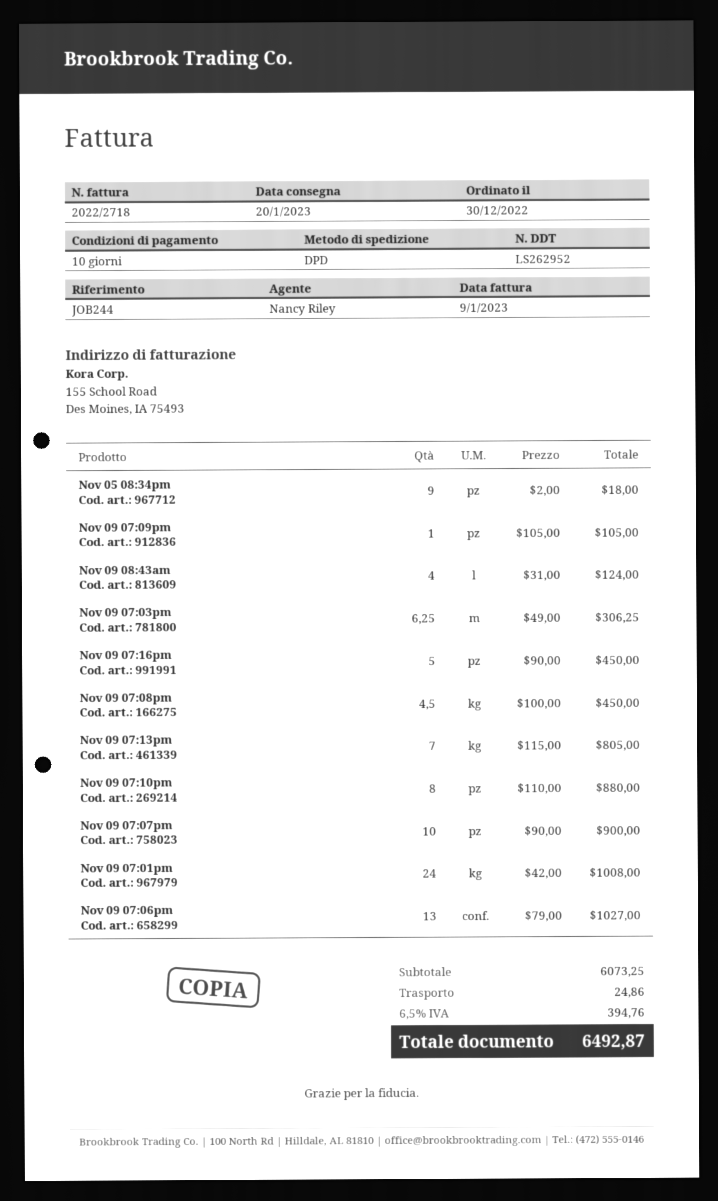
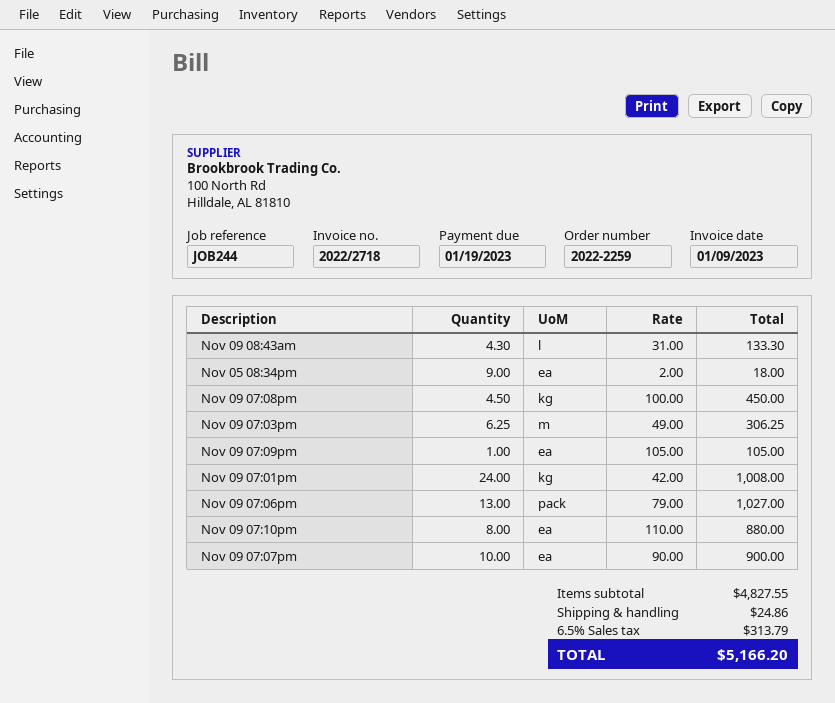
Nov 09 08:43am: 4 x 31.00 = 124.00 -> 4.3 x 31.00 = 133.30
Nov 09 07:16pm: 5 x 90.00 = 450.00 -> none
Nov 09 07:13pm: 7 x 115.00 = 805.00 -> none
subtotal: 6073.25 -> 4827.55
tax: 6.5% = 394.76 -> 6.5% = 313.79
total: 6492.87 -> 5166.20

